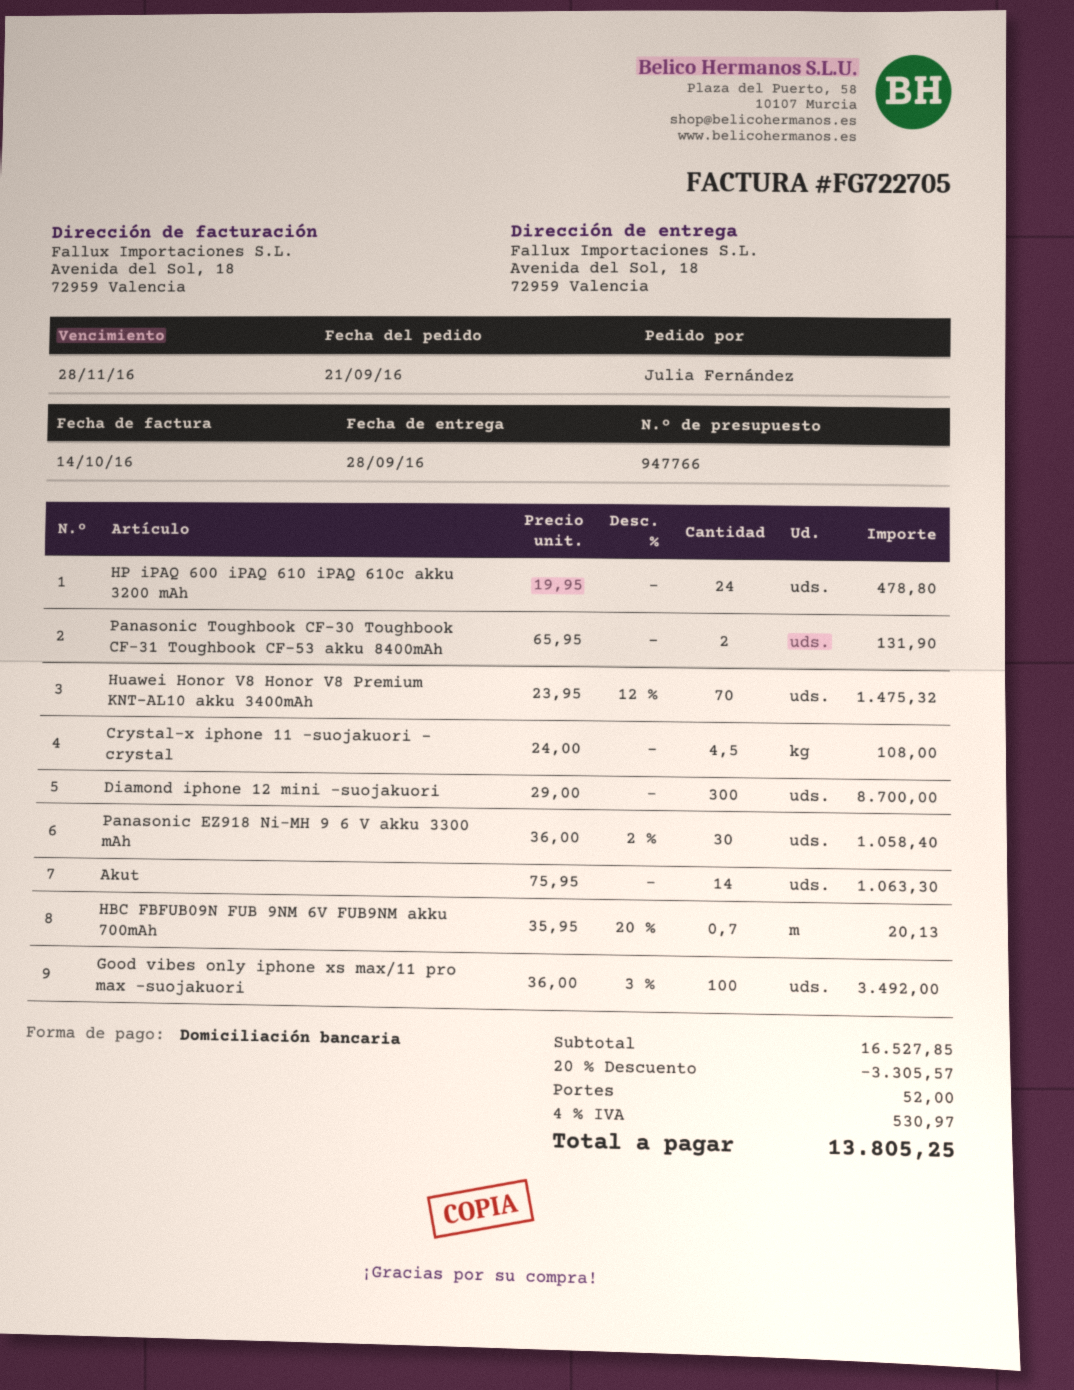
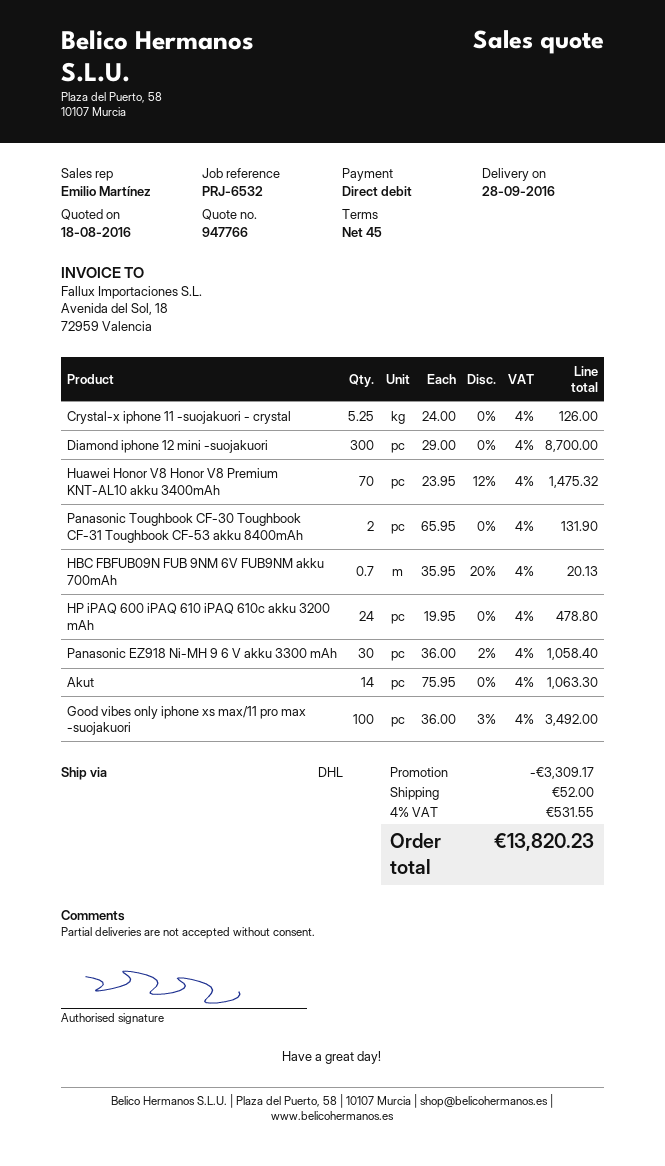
Crystal-x iphone 11 -suojakuori - crystal: 4.5 x 24.00 = 108.00 -> 5.25 x 24.00 = 126.00
discount: 3305.57 -> 3309.17
tax: 4% = 530.97 -> 4% = 531.55
total: 13805.25 -> 13820.23

